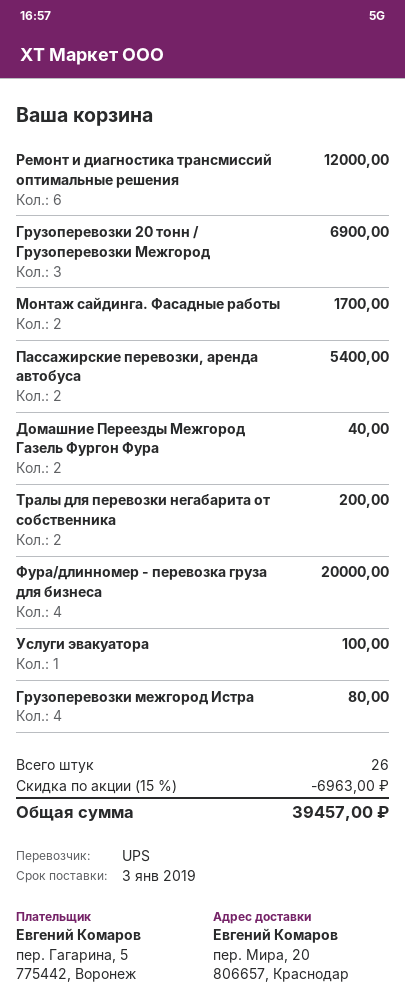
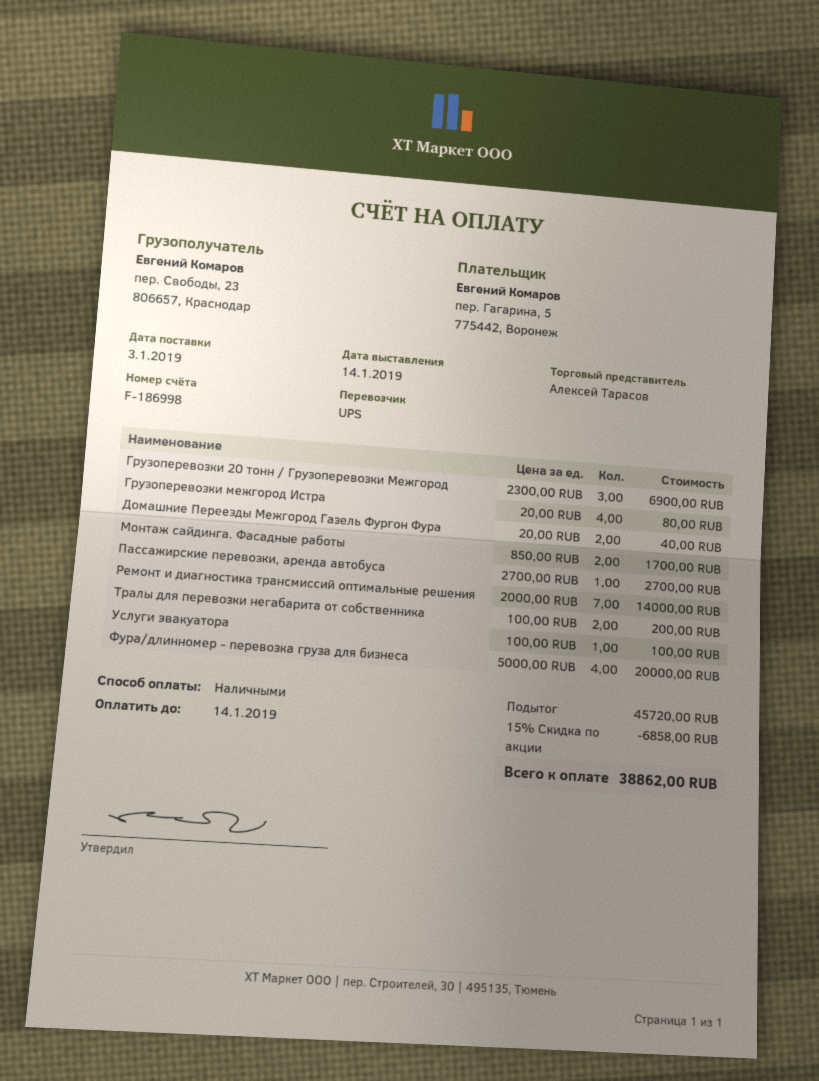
ship to: пер. Мира, 20, 806657, Краснодар -> пер. Свободы, 23, 806657, Краснодар
Ремонт и диагностика трансмиссий оптимальные решения: 6 for 12000.00 -> 7 for 14000.00
Пассажирские перевозки, аренда автобуса: 2 for 5400.00 -> 1 for 2700.00
discount: 15% = 6963.00 -> 15% = 6858.00
total: 39457.00 -> 38862.00

